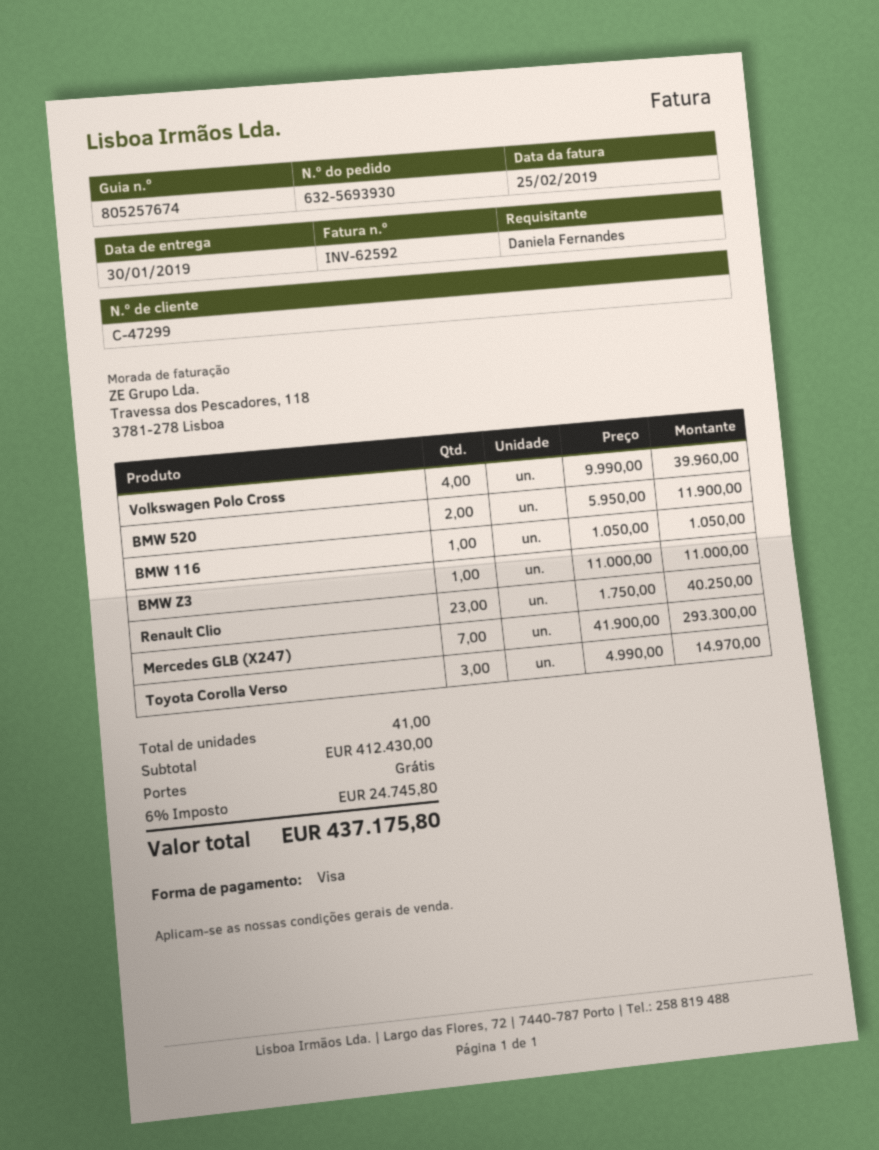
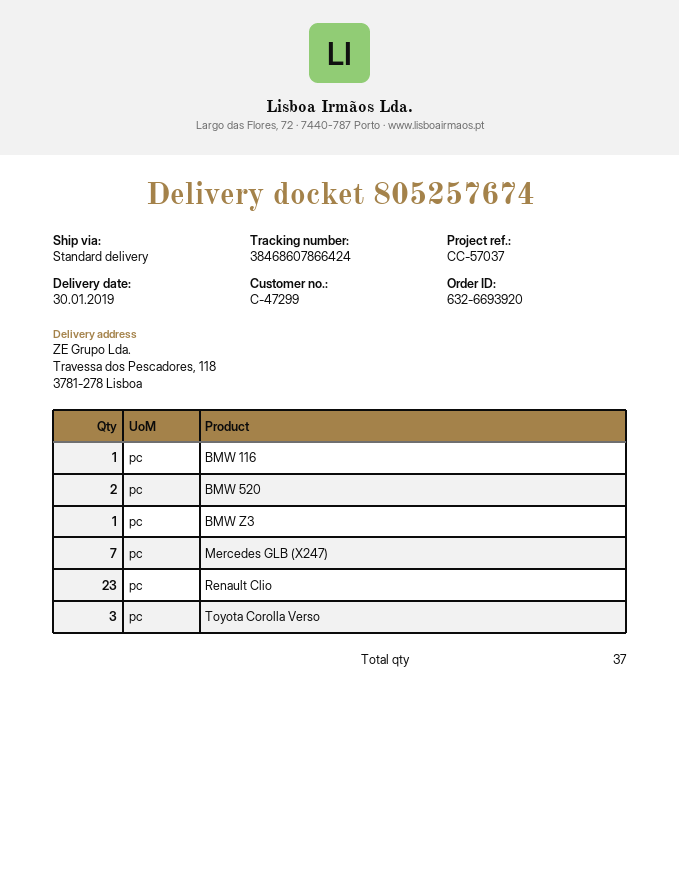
order number: 632-5693930 -> 632-6693920
Volkswagen Polo Cross: 4 -> none
total quantity: 41 -> 37

